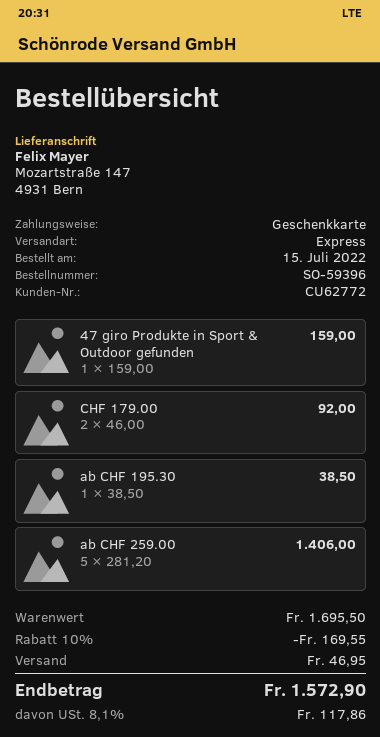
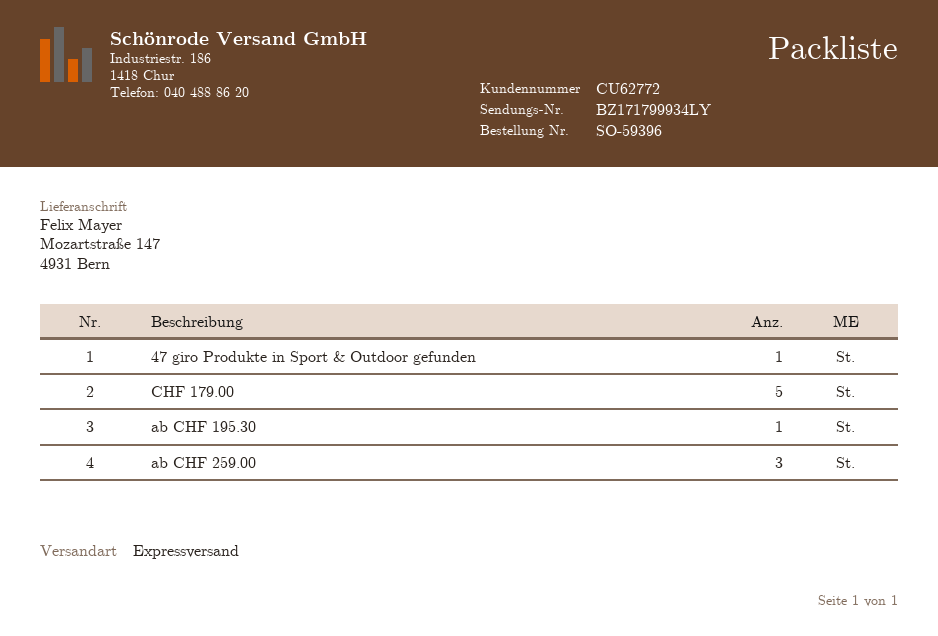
CHF 179.00: 2 -> 5
ab CHF 259.00: 5 -> 3

